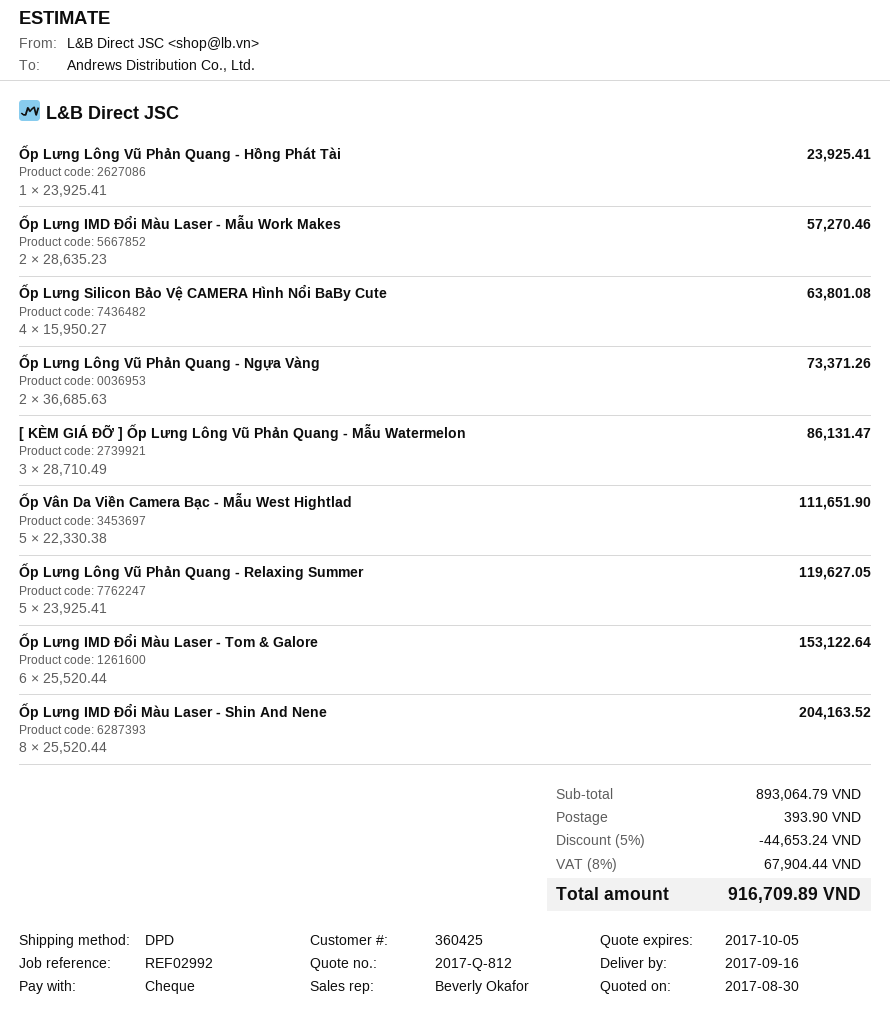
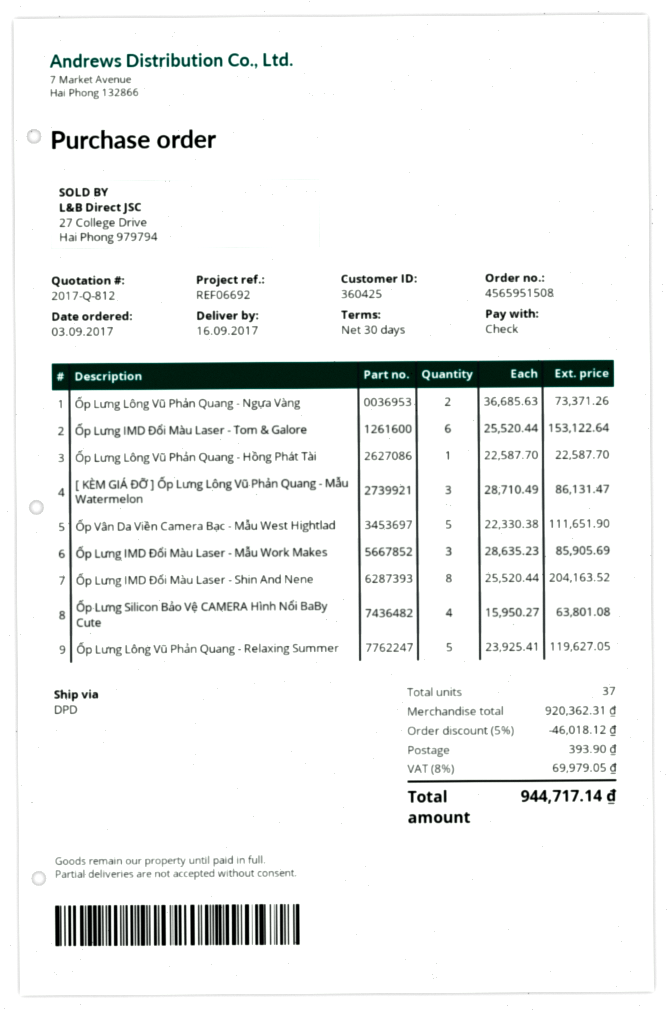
reference: REF02992 -> REF06692
Ốp Lưng Lông Vũ Phản Quang - Hồng Phát Tài: 1 x 23925.41 = 23925.41 -> 1 x 22587.70 = 22587.70
Ốp Lưng IMD Đổi Màu Laser - Mẫu Work Makes: 2 x 28635.23 = 57270.46 -> 3 x 28635.23 = 85905.69
subtotal: 893064.79 -> 920362.31
discount: 5% = 44653.24 -> 5% = 46018.12
tax: 8% = 67904.44 -> 8% = 69979.05
total: 916709.89 -> 944717.14

